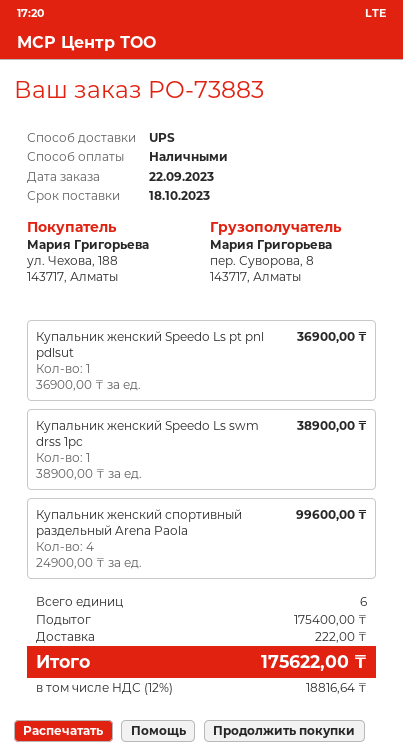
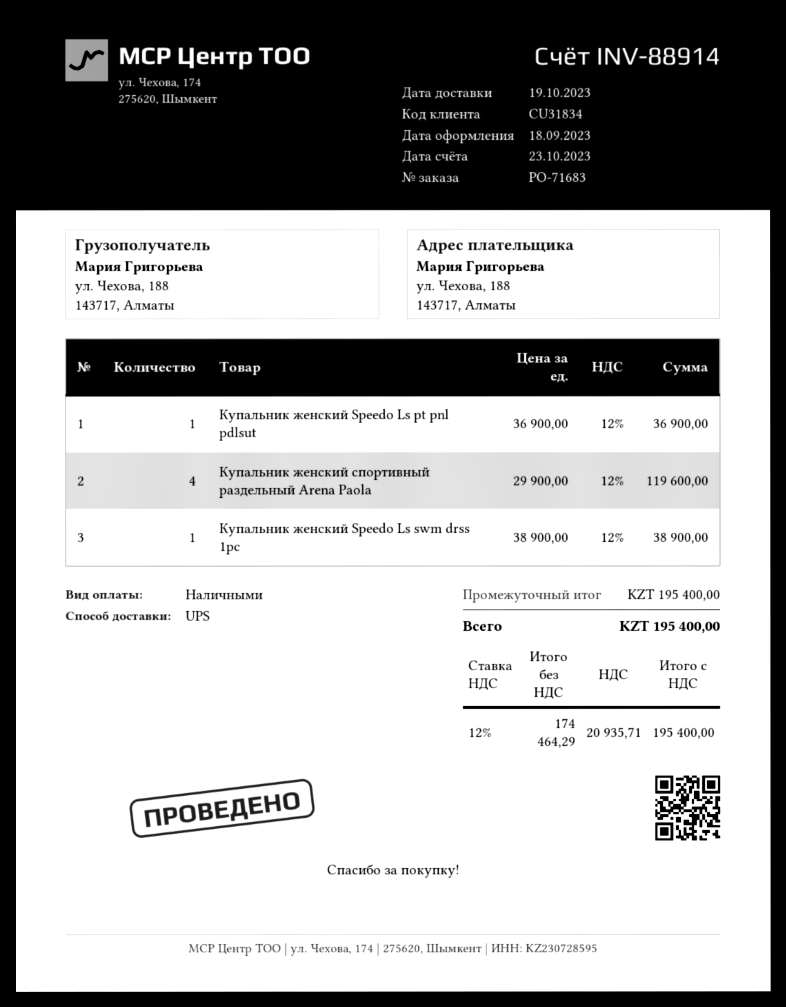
order number: PO-73883 -> PO-71683
order date: 2023-09-22 -> 2023-09-18
delivery date: 2023-10-18 -> 2023-10-19
ship to: пер. Суворова, 8, 143717, Алматы -> ул. Чехова, 188, 143717, Алматы
Купальник женский спортивный раздельный Arena Paola: 4 x 24900.00 = 99600.00 -> 4 x 29900.00 = 119600.00
subtotal: 175400.00 -> 195400.00
shipping: 222.00 -> none
tax: 12% = 18816.64 -> 12% = 20935.71
total: 175622.00 -> 195400.00

